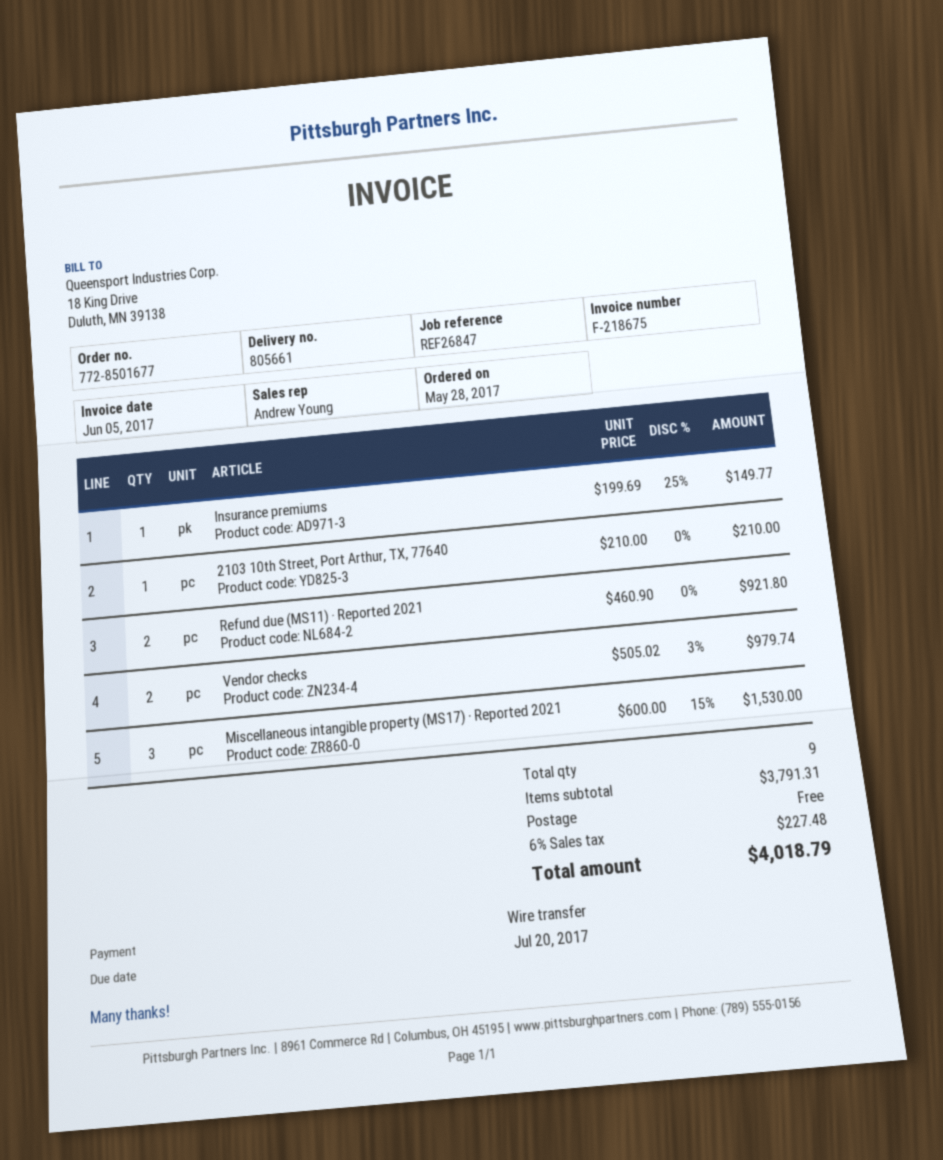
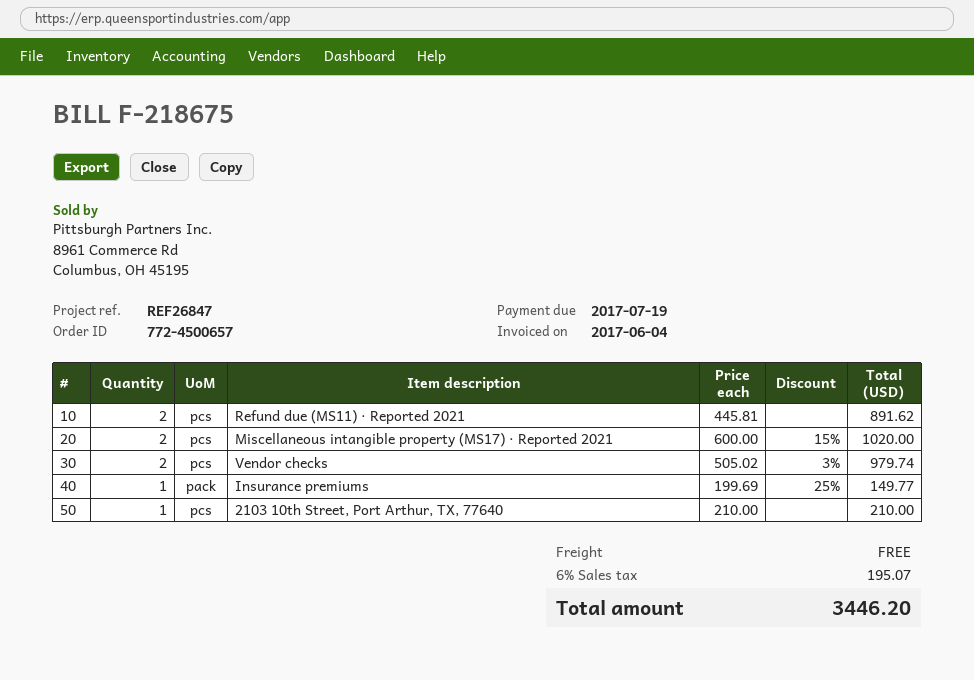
order number: 772-8501677 -> 772-4500657
invoice date: 2017-06-05 -> 2017-06-04
due date: 2017-07-20 -> 2017-07-19
Refund due (MS11) · Reported 2021: 2 x 460.90 = 921.80 -> 2 x 445.81 = 891.62
Miscellaneous intangible property (MS17) · Reported 2021: 3 x 600.00 - 15% = 1530.00 -> 2 x 600.00 - 15% = 1020.00
tax: 6% = 227.48 -> 6% = 195.07
total: 4018.79 -> 3446.20

